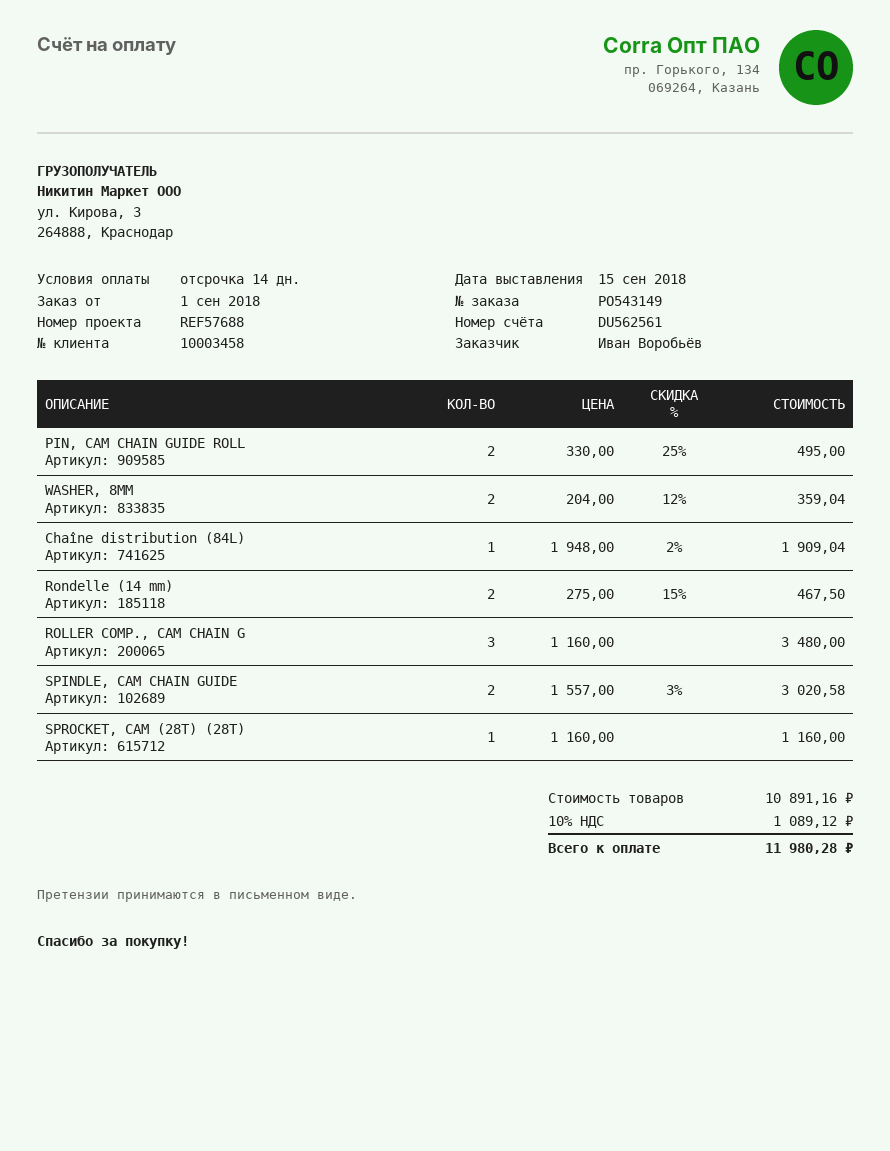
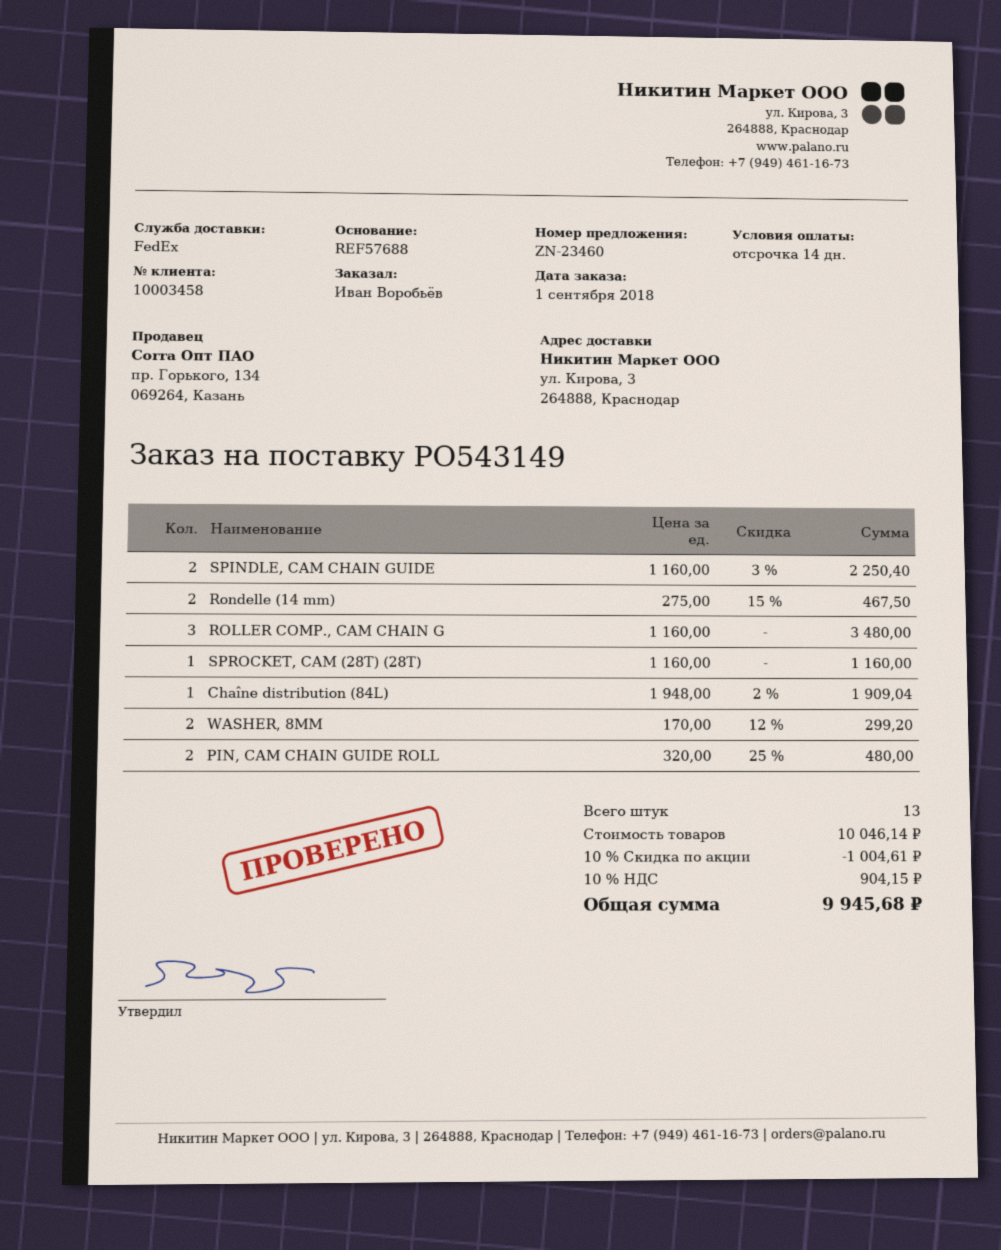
PIN, CAM CHAIN GUIDE ROLL: 2 x 330.00 - 25% = 495.00 -> 2 x 320.00 - 25% = 480.00
WASHER, 8MM: 2 x 204.00 - 12% = 359.04 -> 2 x 170.00 - 12% = 299.20
SPINDLE, CAM CHAIN GUIDE: 2 x 1557.00 - 3% = 3020.58 -> 2 x 1160.00 - 3% = 2250.40
subtotal: 10891.16 -> 10046.14
discount: none -> 10% = 1004.61
tax: 10% = 1089.12 -> 10% = 904.15
total: 11980.28 -> 9945.68

